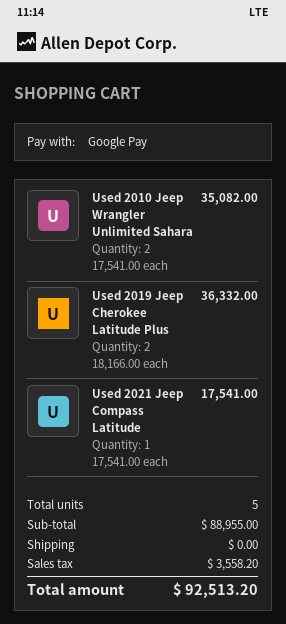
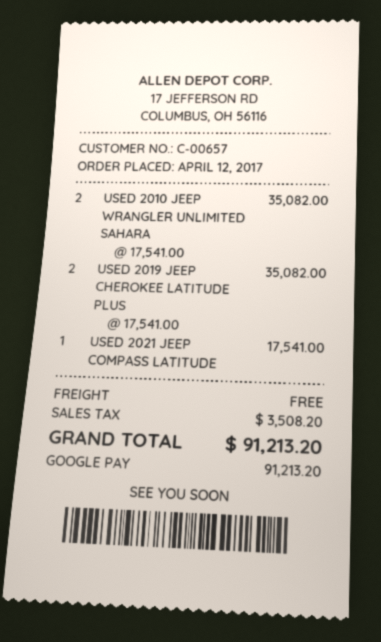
Used 2019 Jeep Cherokee Latitude Plus: 2 x 18166.00 = 36332.00 -> 2 x 17541.00 = 35082.00
tax: 3558.20 -> 3508.20
total: 92513.20 -> 91213.20

